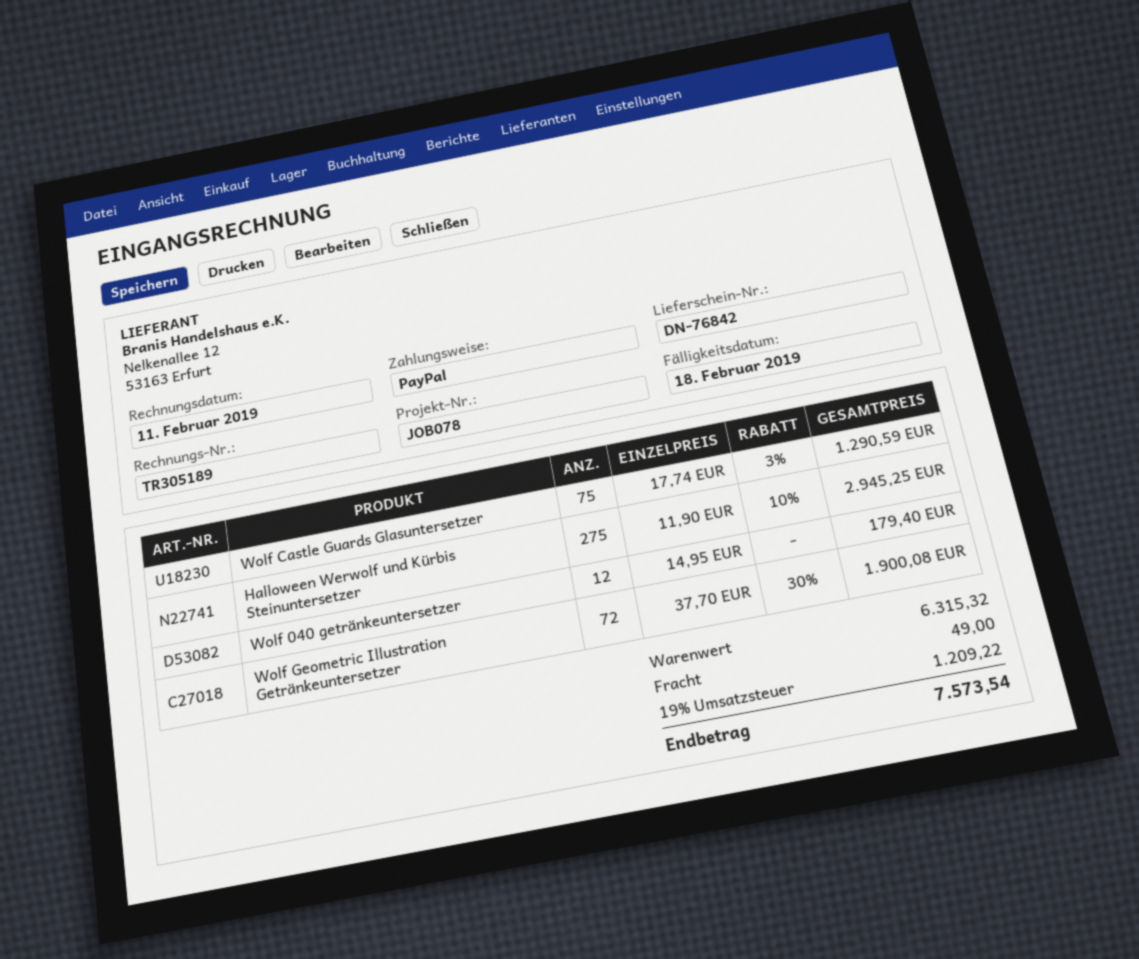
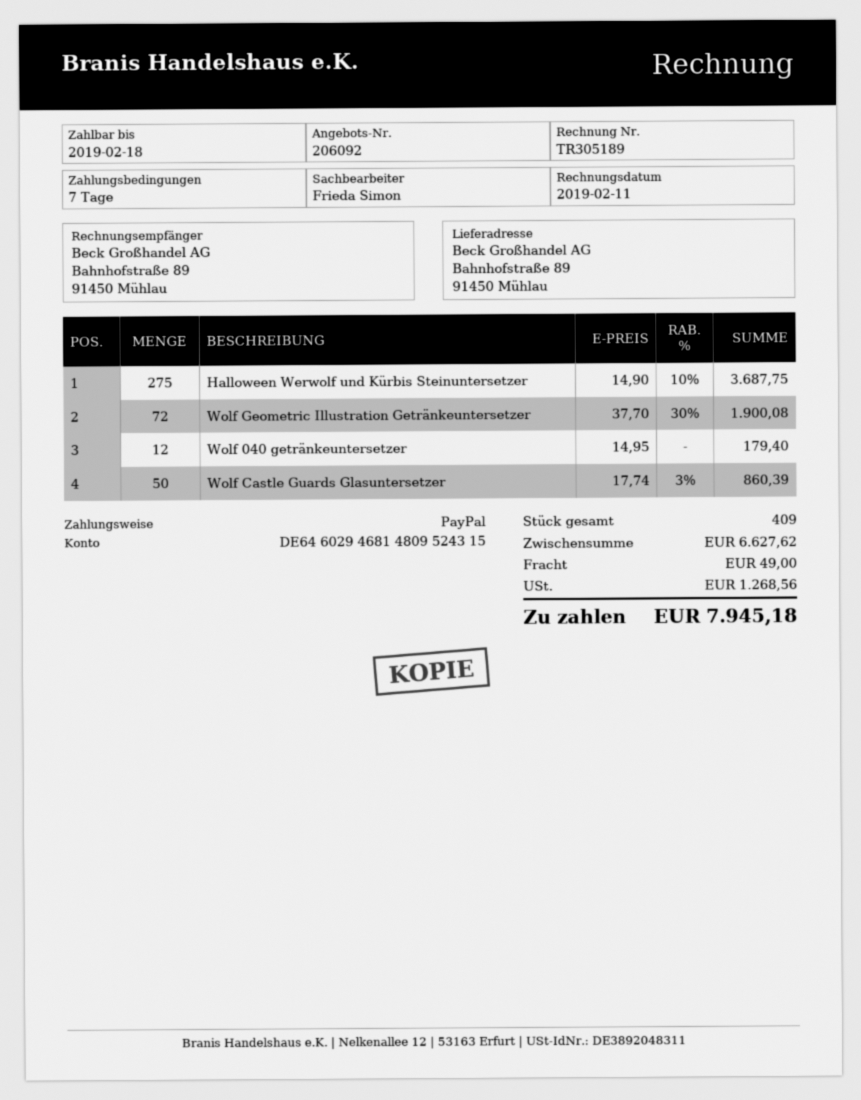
Wolf Castle Guards Glasuntersetzer: 75 x 17.74 - 3% = 1290.59 -> 50 x 17.74 - 3% = 860.39
Halloween Werwolf und Kürbis Steinuntersetzer: 275 x 11.90 - 10% = 2945.25 -> 275 x 14.90 - 10% = 3687.75
subtotal: 6315.32 -> 6627.62
tax: 1209.22 -> 1268.56
total: 7573.54 -> 7945.18

